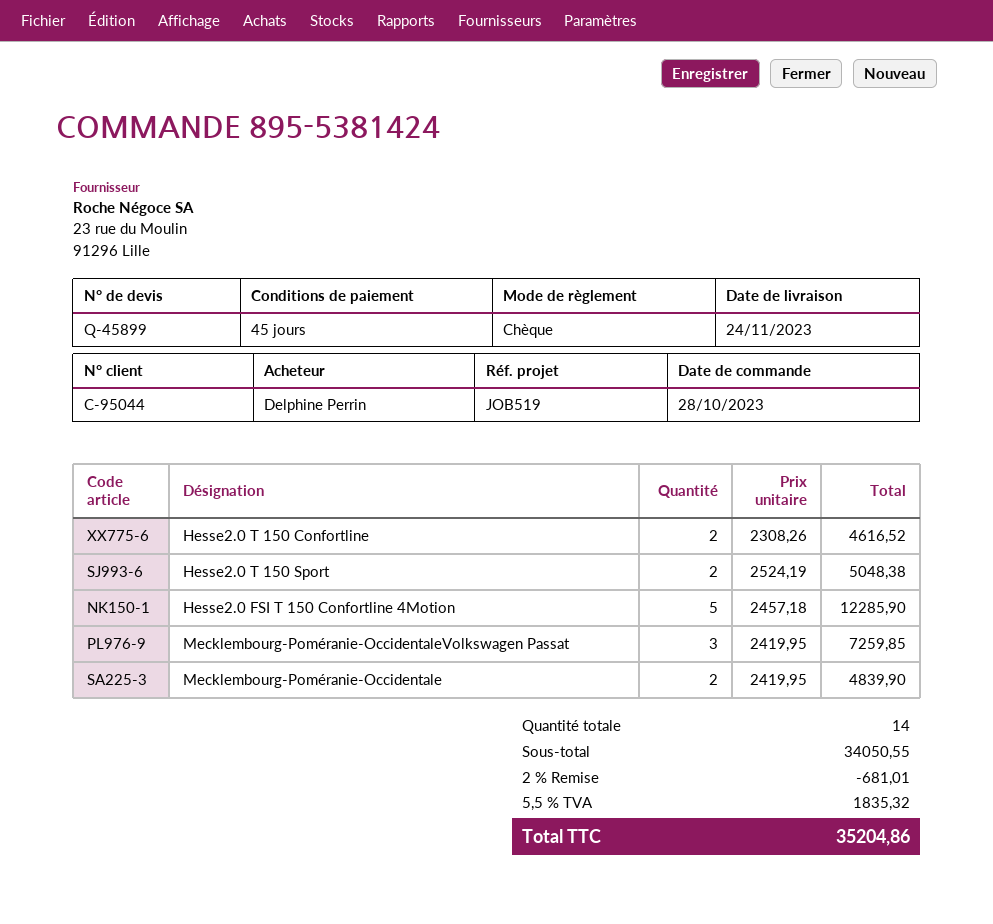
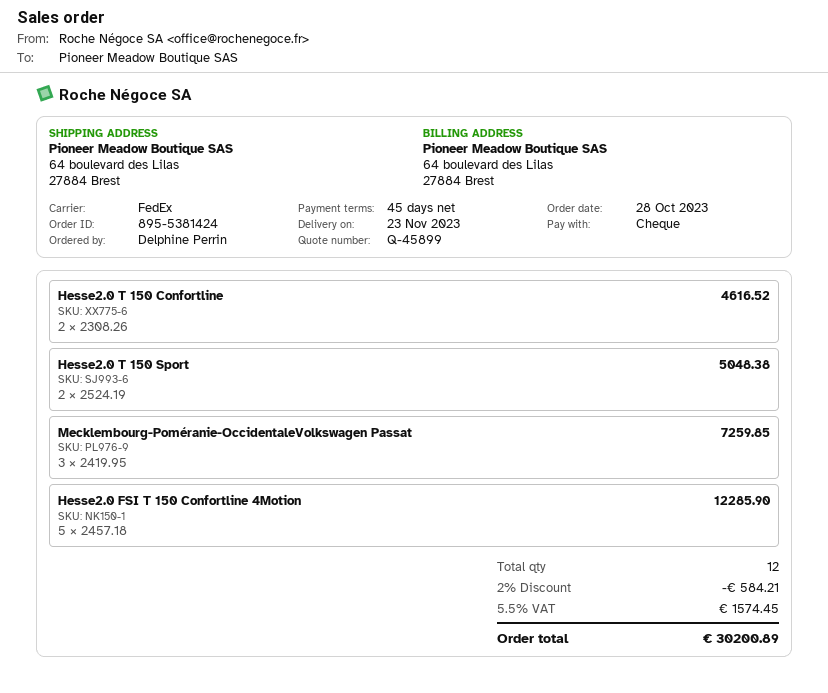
delivery date: 2023-11-24 -> 2023-11-23
Mecklembourg-Poméranie-Occidentale: 2 x 2419.95 = 4839.90 -> none
total quantity: 14 -> 12
discount: 2% = 681.01 -> 2% = 584.21
tax: 5.5% = 1835.32 -> 5.5% = 1574.45
total: 35204.86 -> 30200.89

